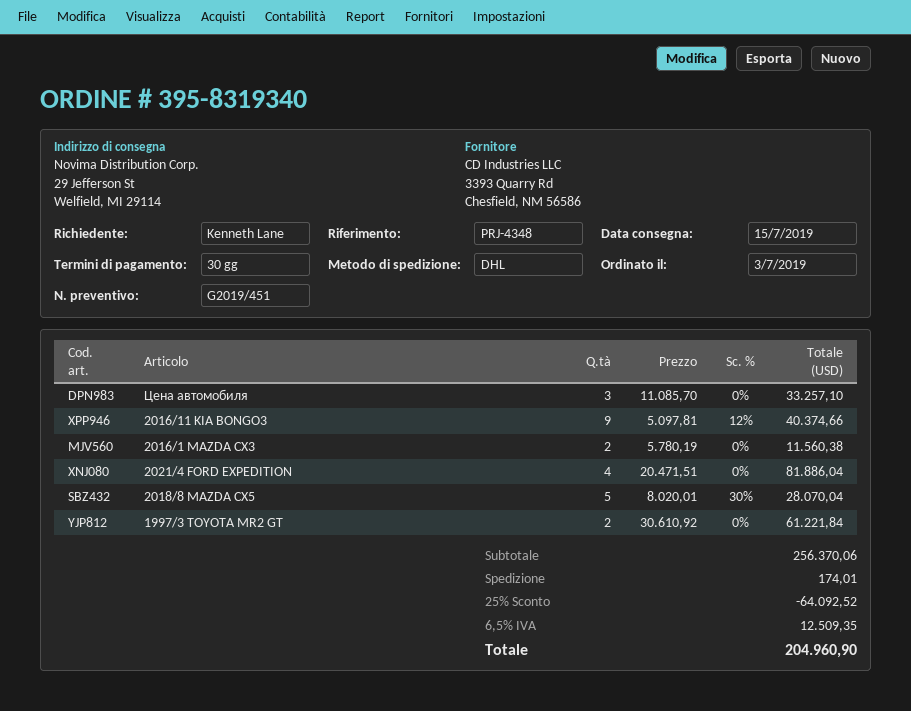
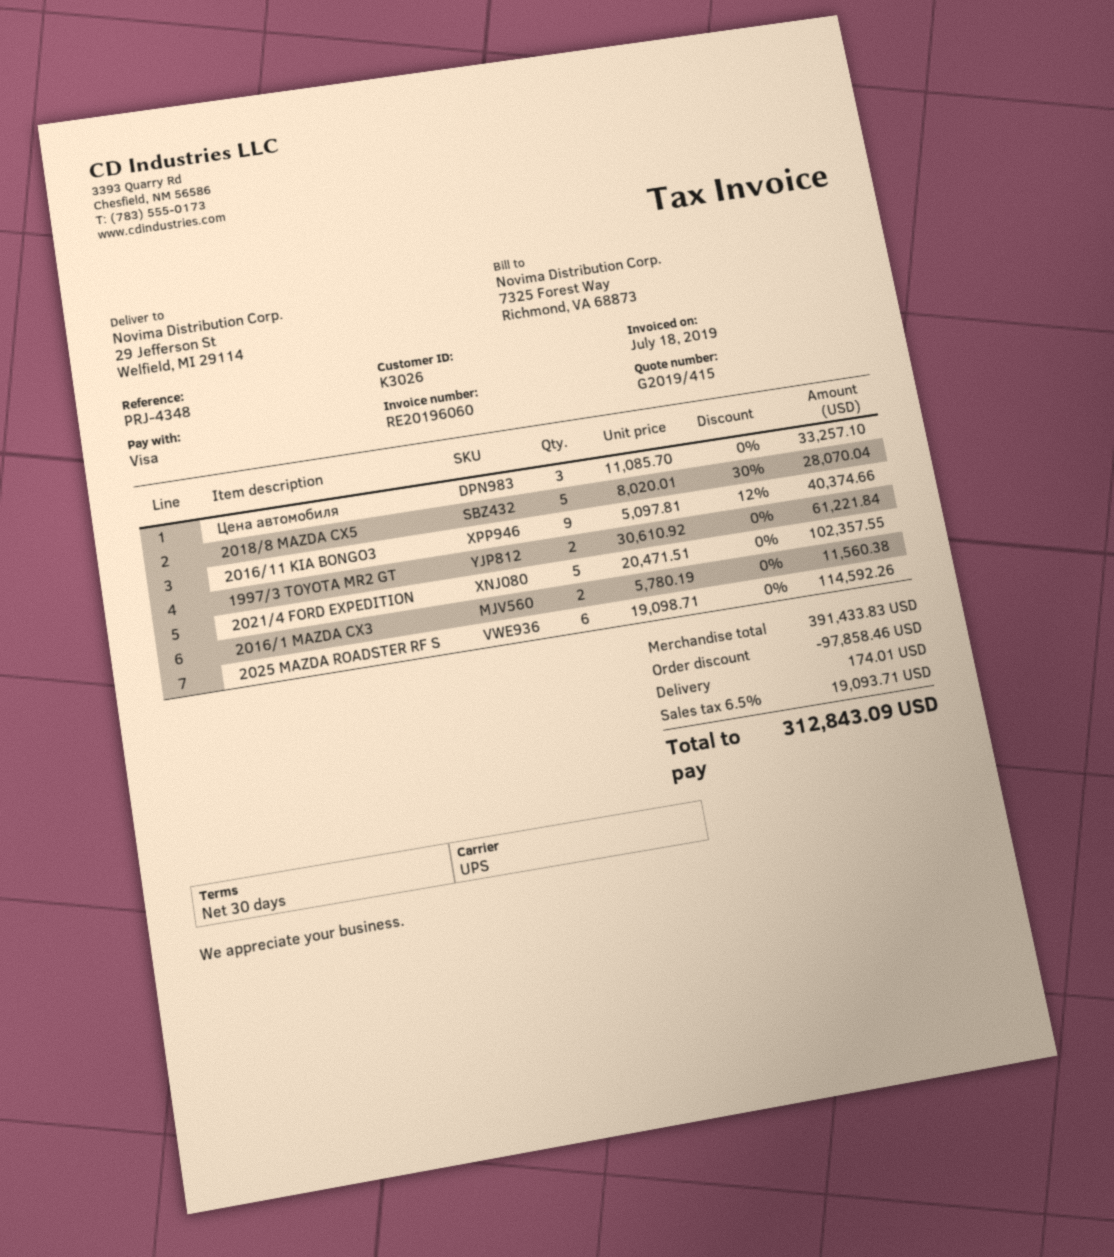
quote number: G2019/451 -> G2019/415
shipping method: DHL -> UPS
2021/4 FORD EXPEDITION: 4 x 20471.51 = 81886.04 -> 5 x 20471.51 = 102357.55
2025 MAZDA ROADSTER RF S: none -> 6 x 19098.71 = 114592.26
subtotal: 256370.06 -> 391433.83
discount: 64092.52 -> 97858.46
tax: 6.5% = 12509.35 -> 6.5% = 19093.71
total: 204960.90 -> 312843.09

